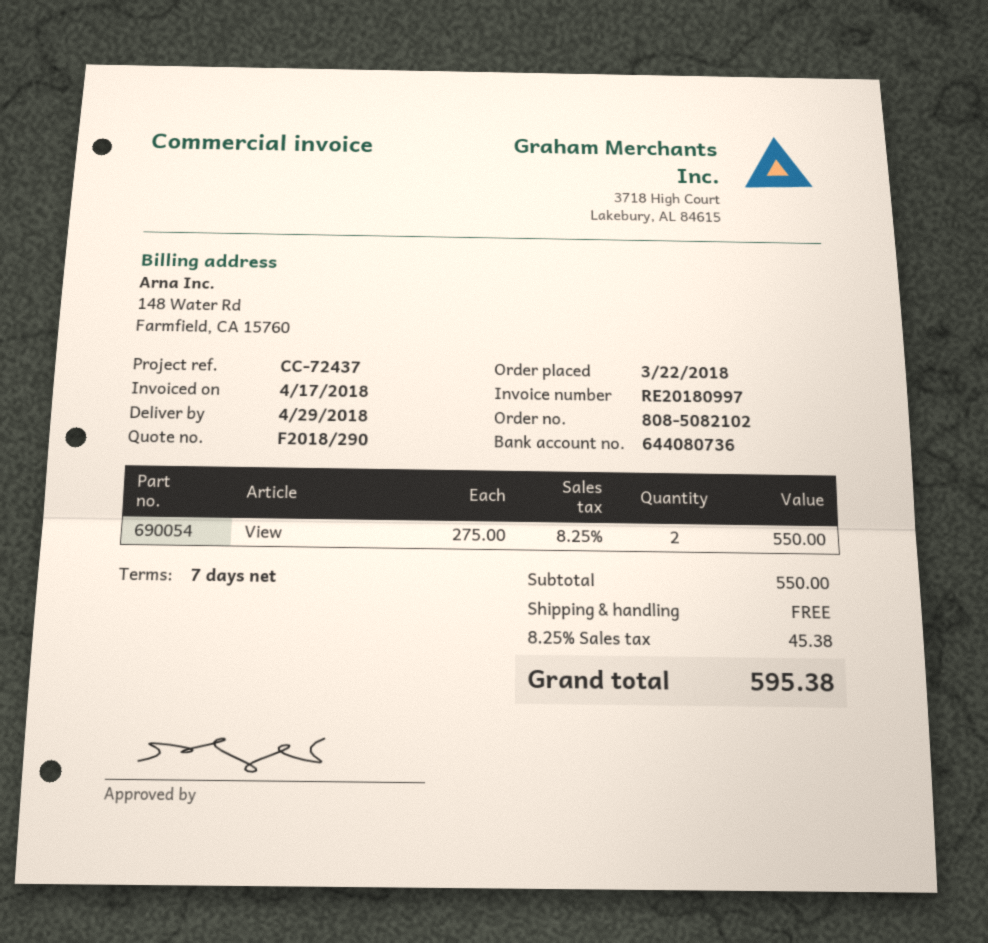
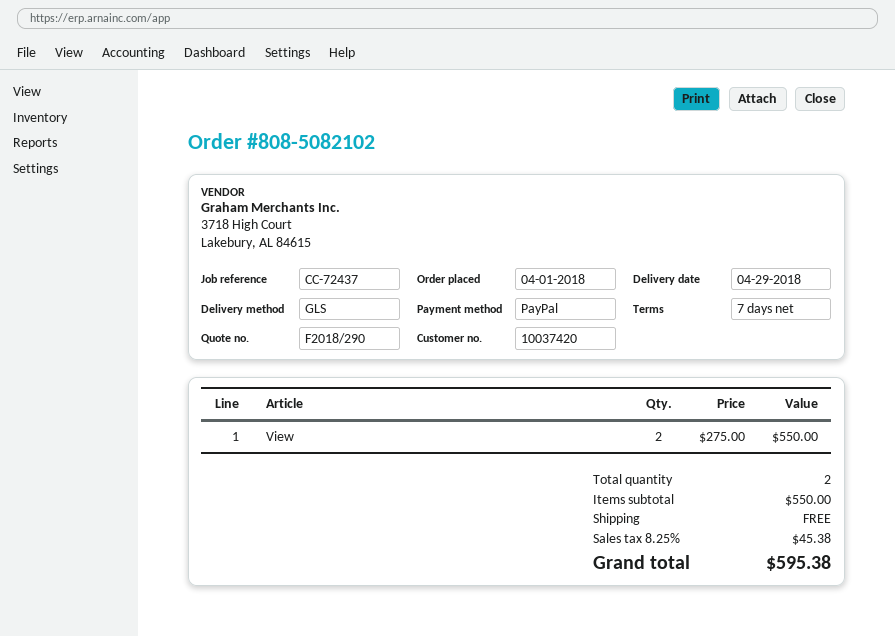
order date: 2018-03-22 -> 2018-04-01

